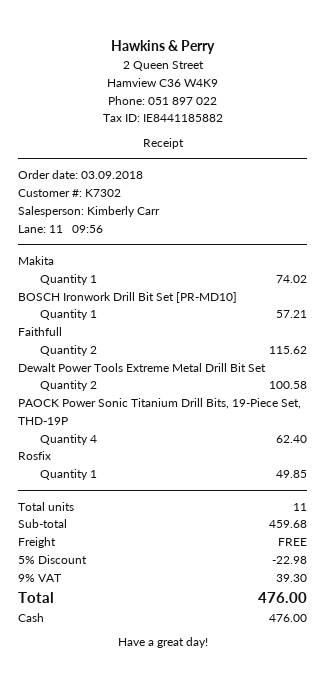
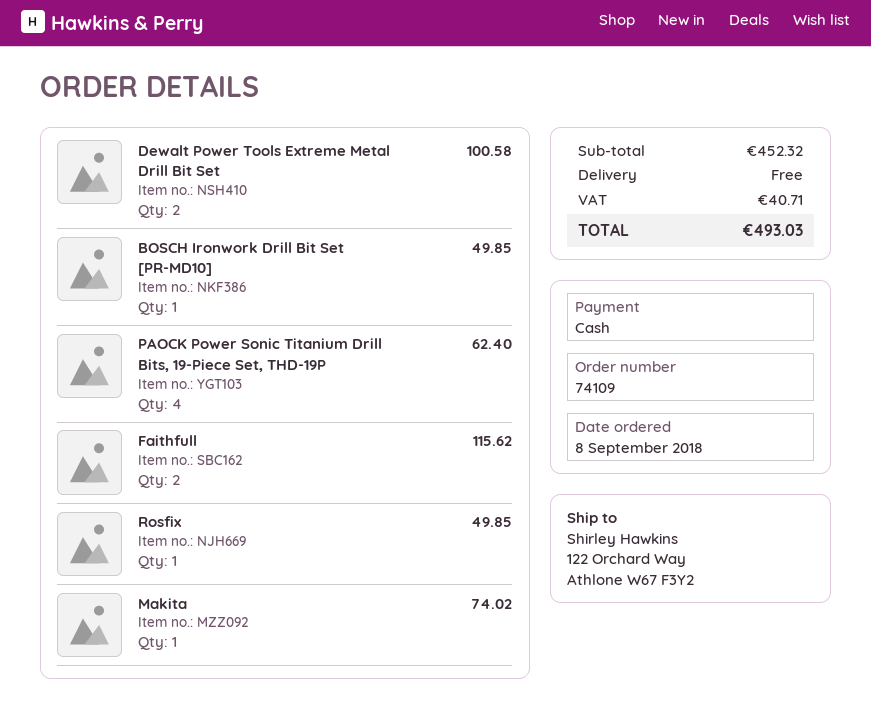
order date: 2018-09-03 -> 2018-09-08
BOSCH Ironwork Drill Bit Set [PR-MD10]: 1 for 57.21 -> 1 for 49.85
subtotal: 459.68 -> 452.32
discount: 5% = 22.98 -> none
tax: 39.30 -> 40.71
total: 476.00 -> 493.03

